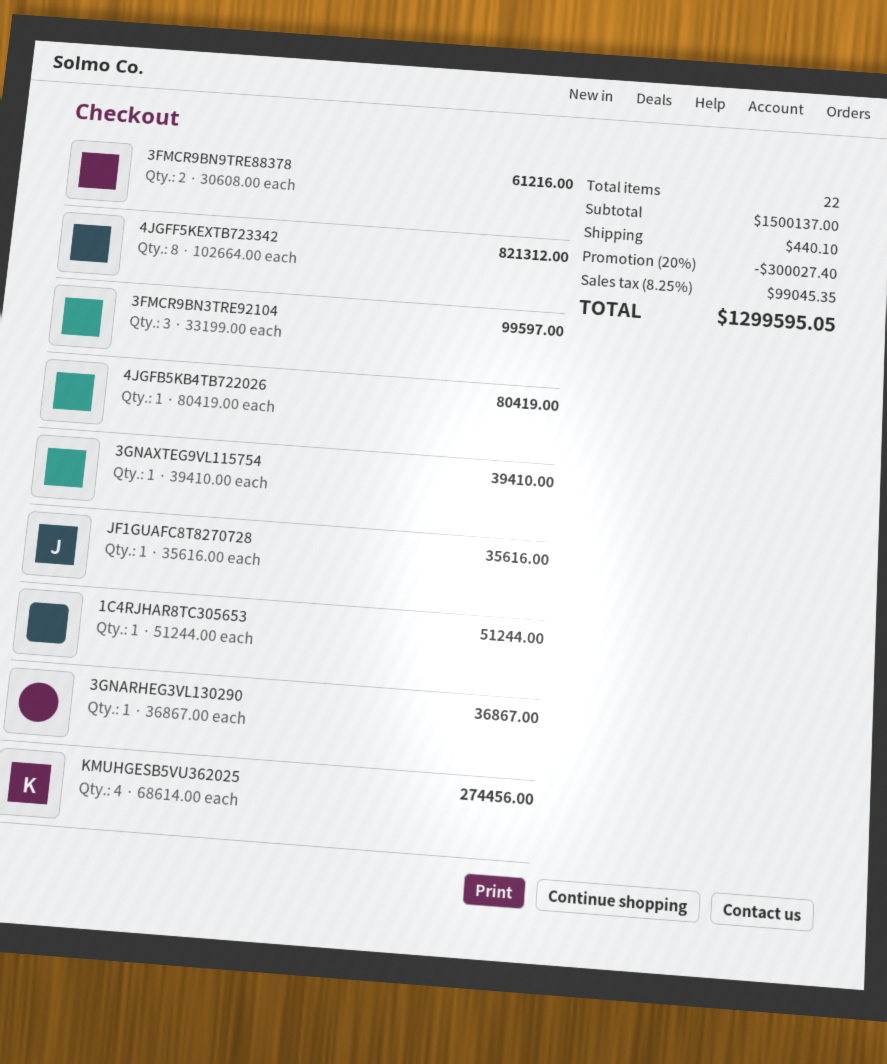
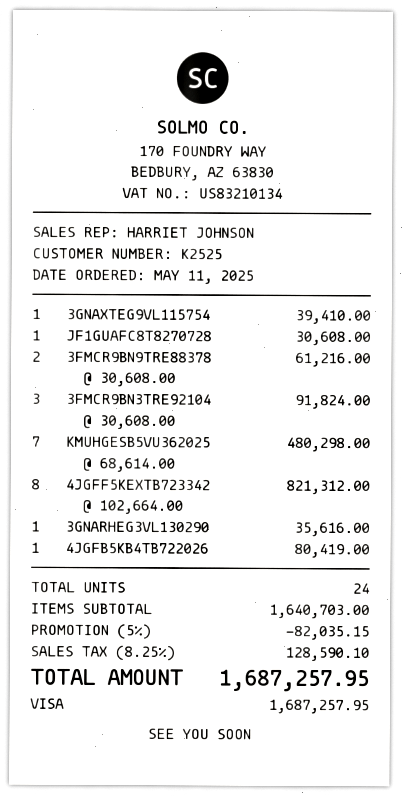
3FMCR9BN3TRE92104: 3 x 33199.00 = 99597.00 -> 3 x 30608.00 = 91824.00
JF1GUAFC8T8270728: 1 x 35616.00 = 35616.00 -> 1 x 30608.00 = 30608.00
1C4RJHAR8TC305653: 1 x 51244.00 = 51244.00 -> none
3GNARHEG3VL130290: 1 x 36867.00 = 36867.00 -> 1 x 35616.00 = 35616.00
KMUHGESB5VU362025: 4 x 68614.00 = 274456.00 -> 7 x 68614.00 = 480298.00
total quantity: 22 -> 24
subtotal: 1500137.00 -> 1640703.00
discount: 20% = 300027.40 -> 5% = 82035.15
shipping: 440.10 -> none
tax: 8.25% = 99045.35 -> 8.25% = 128590.10
total: 1299595.05 -> 1687257.95

